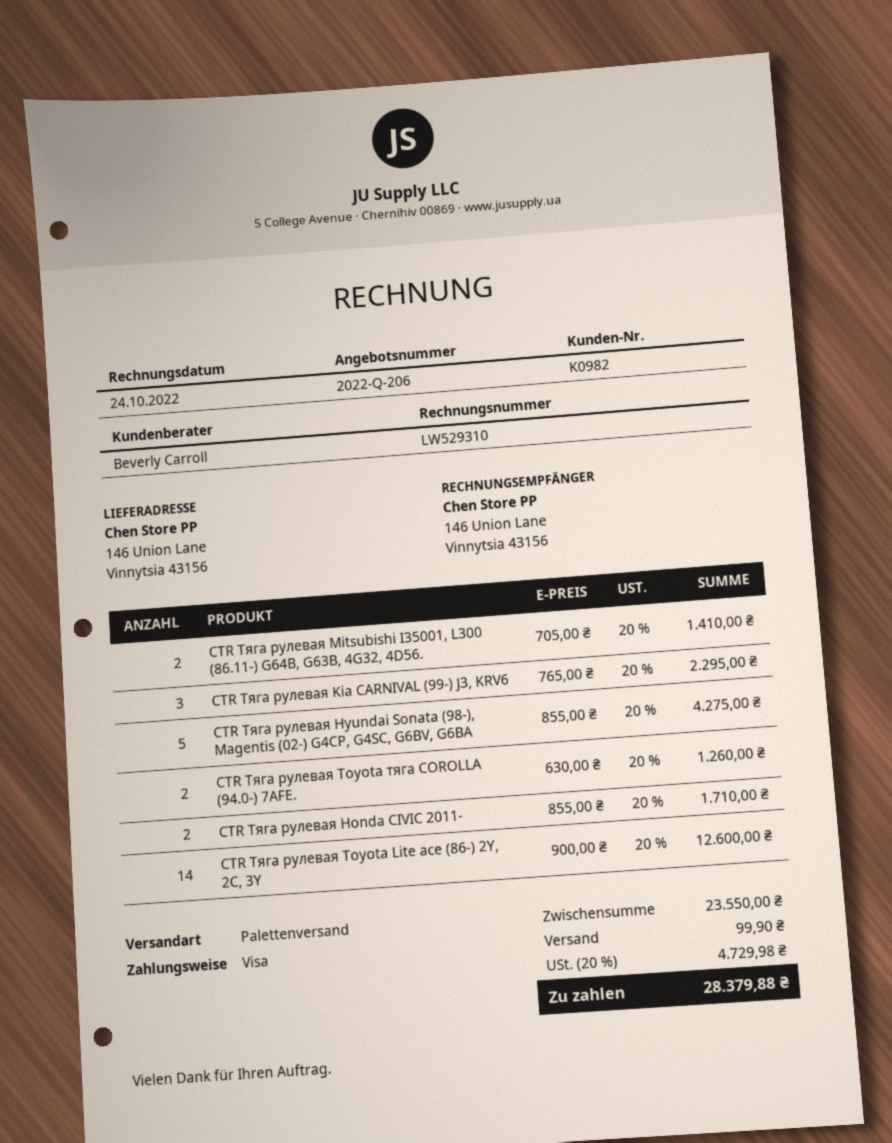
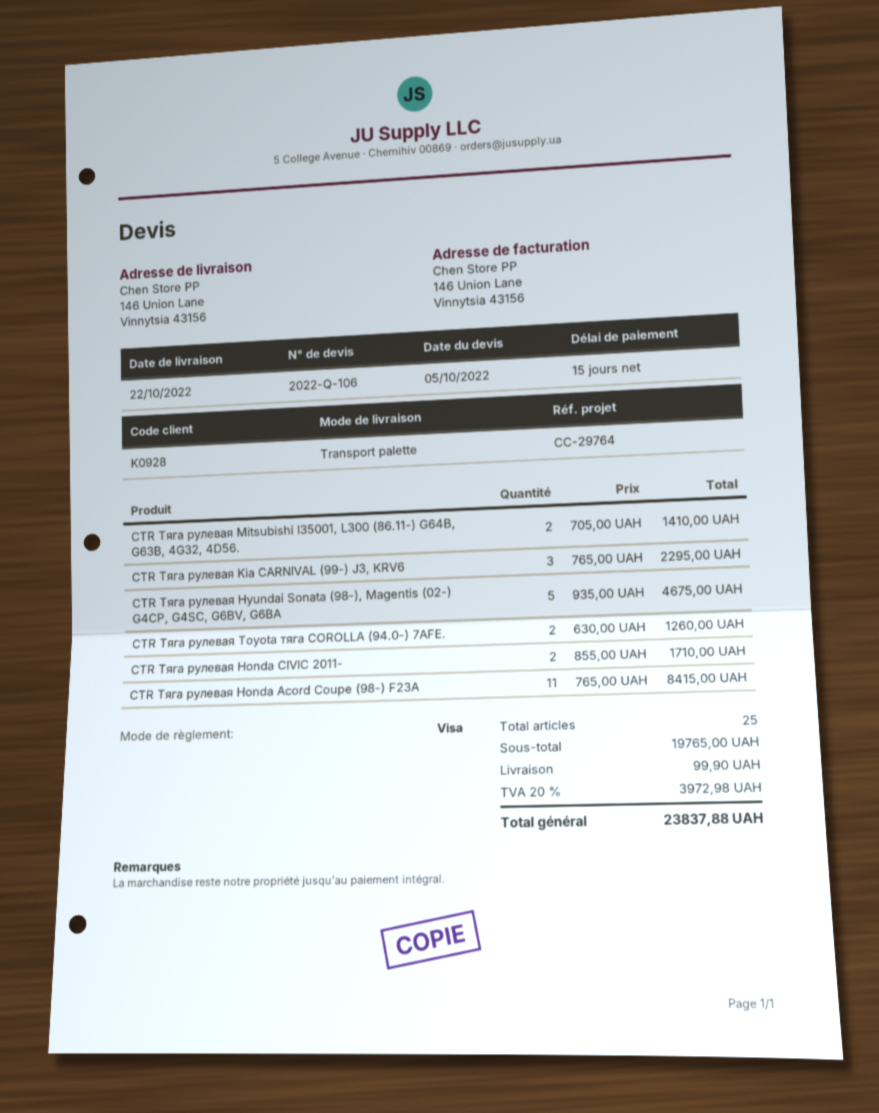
quote number: 2022-Q-206 -> 2022-Q-106
customer number: K0982 -> K0928
CTR Тяга рулевая Hyundai Sonata (98-), Magentis (02-) G4CP, G4SC, G6BV, G6BA: 5 x 855.00 = 4275.00 -> 5 x 935.00 = 4675.00
CTR Тяга рулевая Toyota Lite ace (86-) 2Y, 2C, 3Y: 14 x 900.00 = 12600.00 -> none
CTR Тяга рулевая Honda Acord Coupe (98-) F23A: none -> 11 x 765.00 = 8415.00
subtotal: 23550.00 -> 19765.00
tax: 20% = 4729.98 -> 20% = 3972.98
total: 28379.88 -> 23837.88

